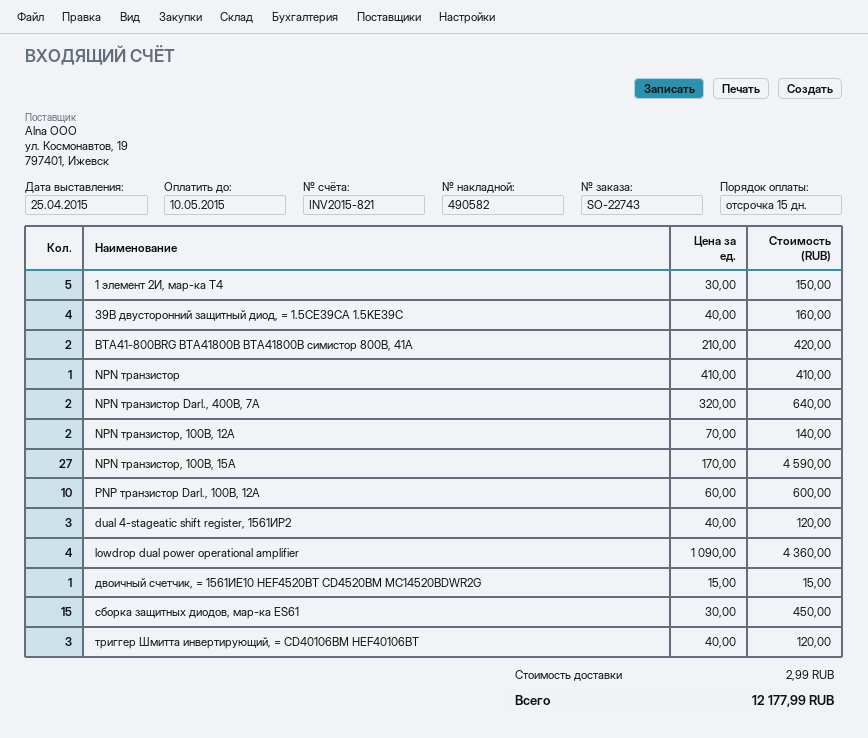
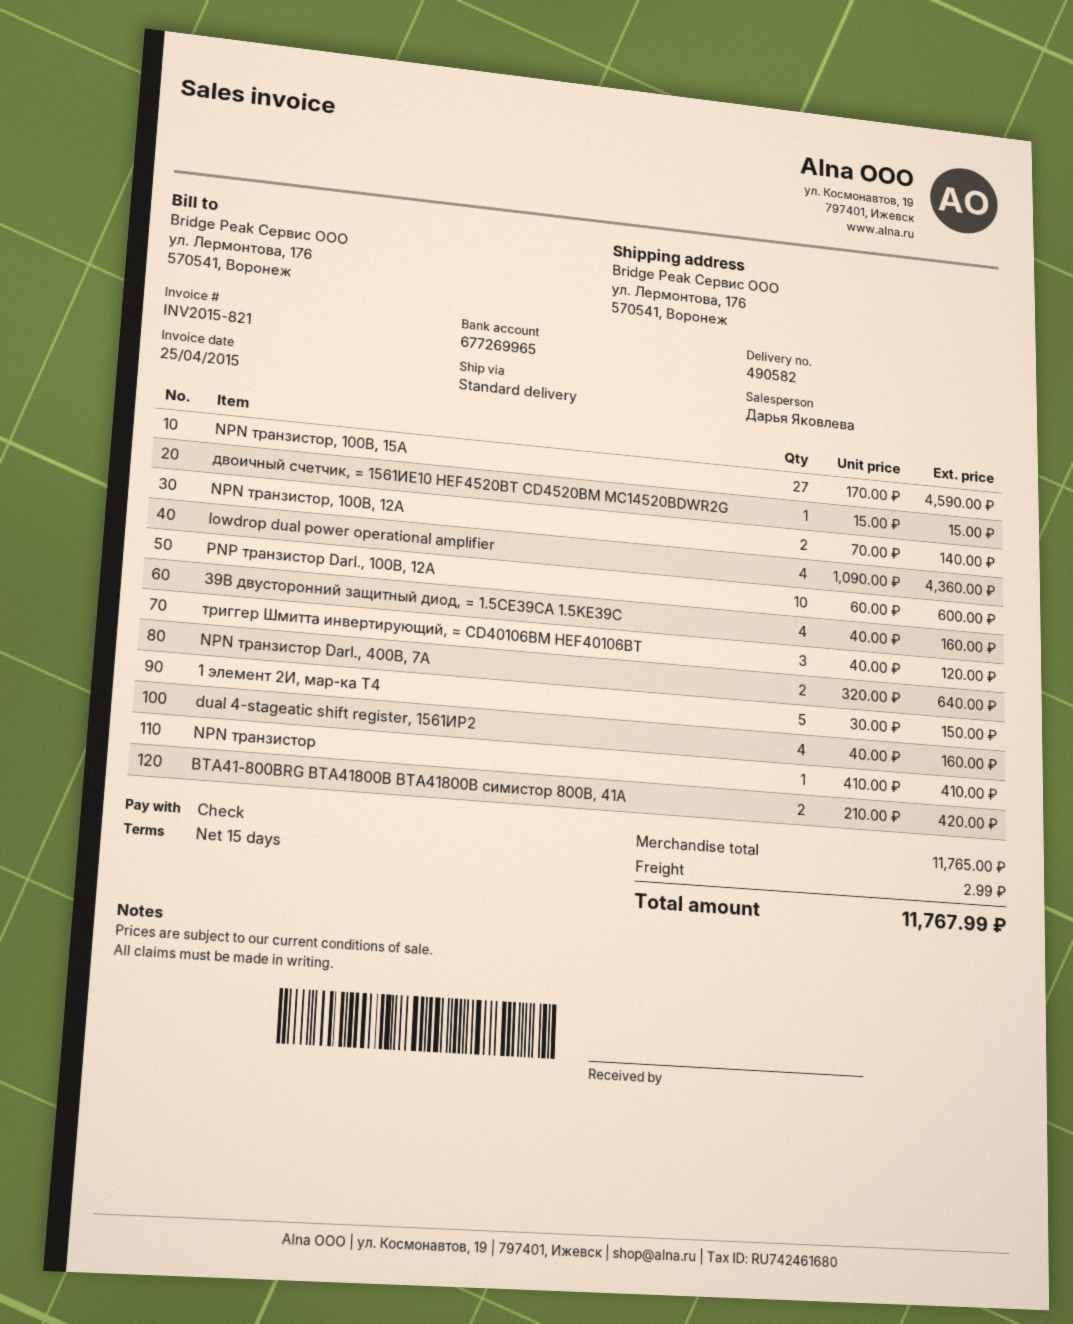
dual 4-stageatic shift register, 1561ИР2: 3 x 40.00 = 120.00 -> 4 x 40.00 = 160.00
сборка защитных диодов, мар-ка ES61: 15 x 30.00 = 450.00 -> none
total: 12177.99 -> 11767.99

